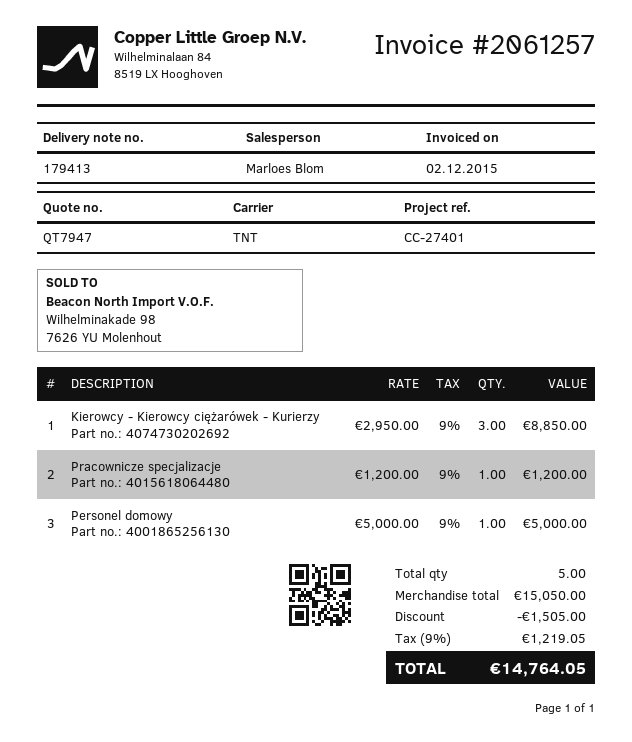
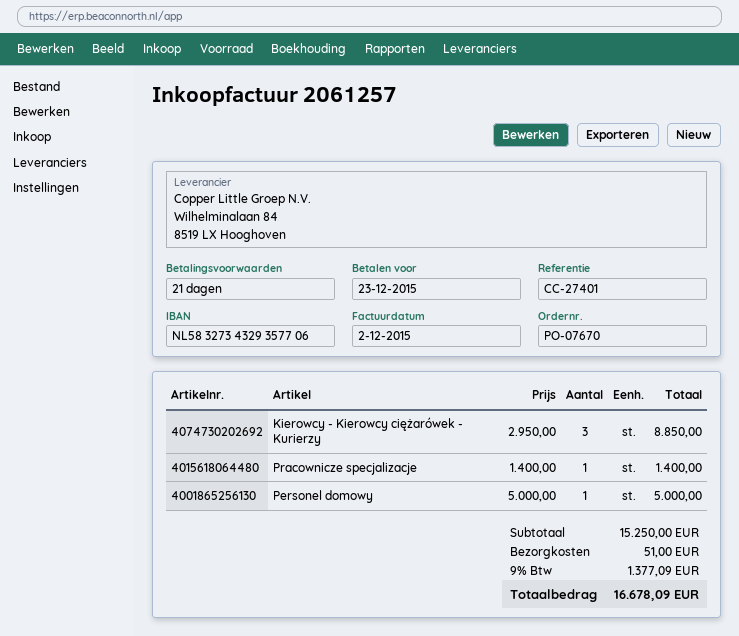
Pracownicze specjalizacje: 1 x 1200.00 = 1200.00 -> 1 x 1400.00 = 1400.00
subtotal: 15050.00 -> 15250.00
discount: 1505.00 -> none
shipping: none -> 51.00
tax: 9% = 1219.05 -> 9% = 1377.09
total: 14764.05 -> 16678.09

